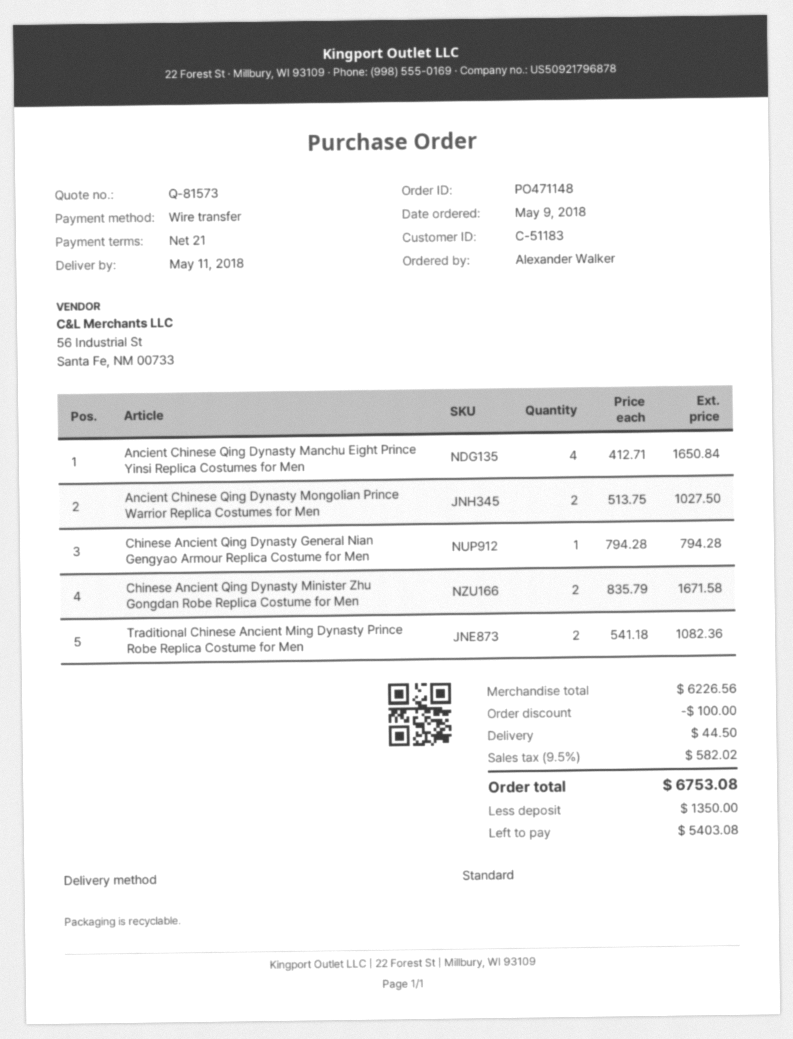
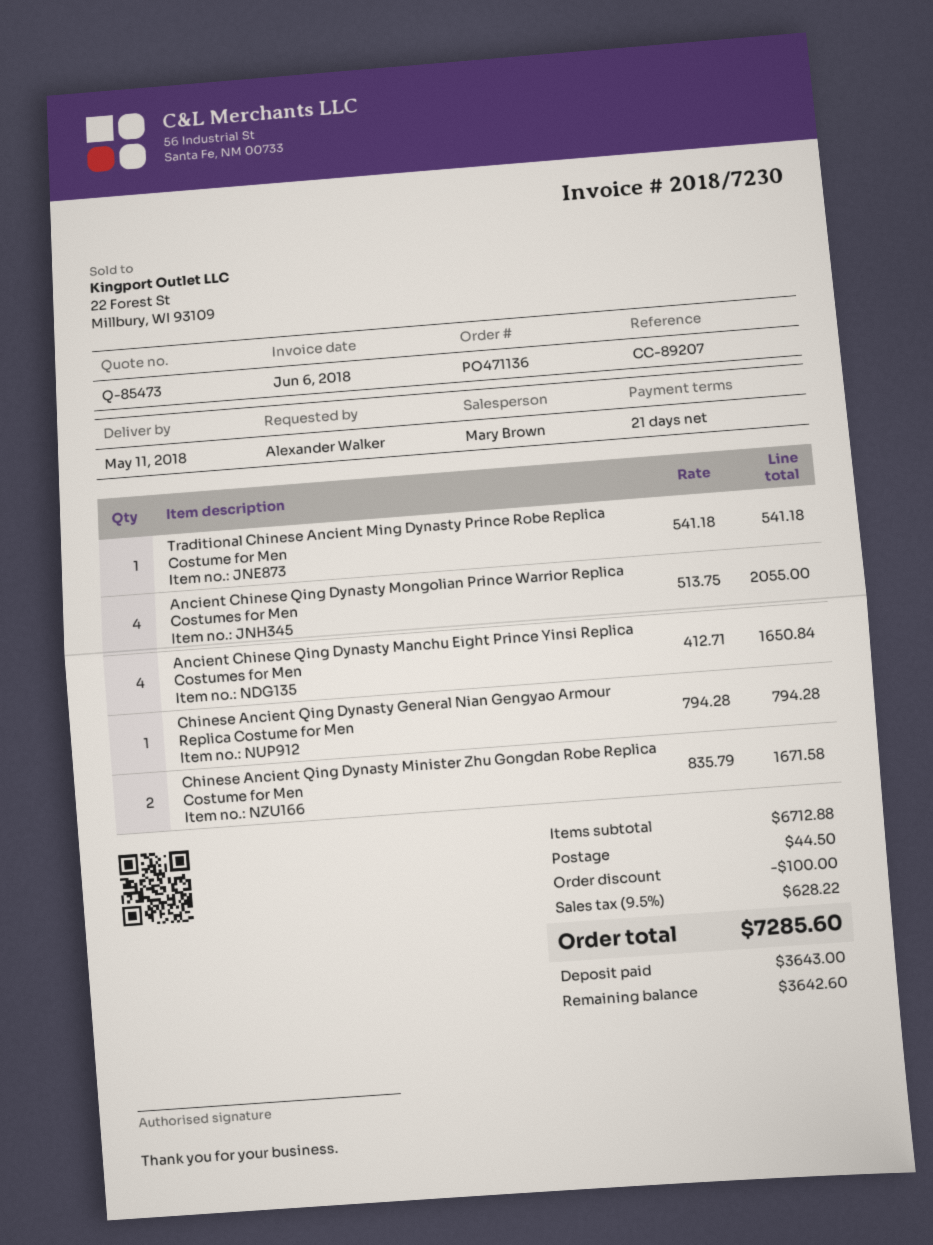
quote number: Q-81573 -> Q-85473
order number: PO471148 -> PO471136
Ancient Chinese Qing Dynasty Mongolian Prince Warrior Replica Costumes for Men: 2 x 513.75 = 1027.50 -> 4 x 513.75 = 2055.00
Traditional Chinese Ancient Ming Dynasty Prince Robe Replica Costume for Men: 2 x 541.18 = 1082.36 -> 1 x 541.18 = 541.18
subtotal: 6226.56 -> 6712.88
tax: 9.5% = 582.02 -> 9.5% = 628.22
total: 6753.08 -> 7285.60
deposit: 1350.00 -> 3643.00
balance: 5403.08 -> 3642.60

